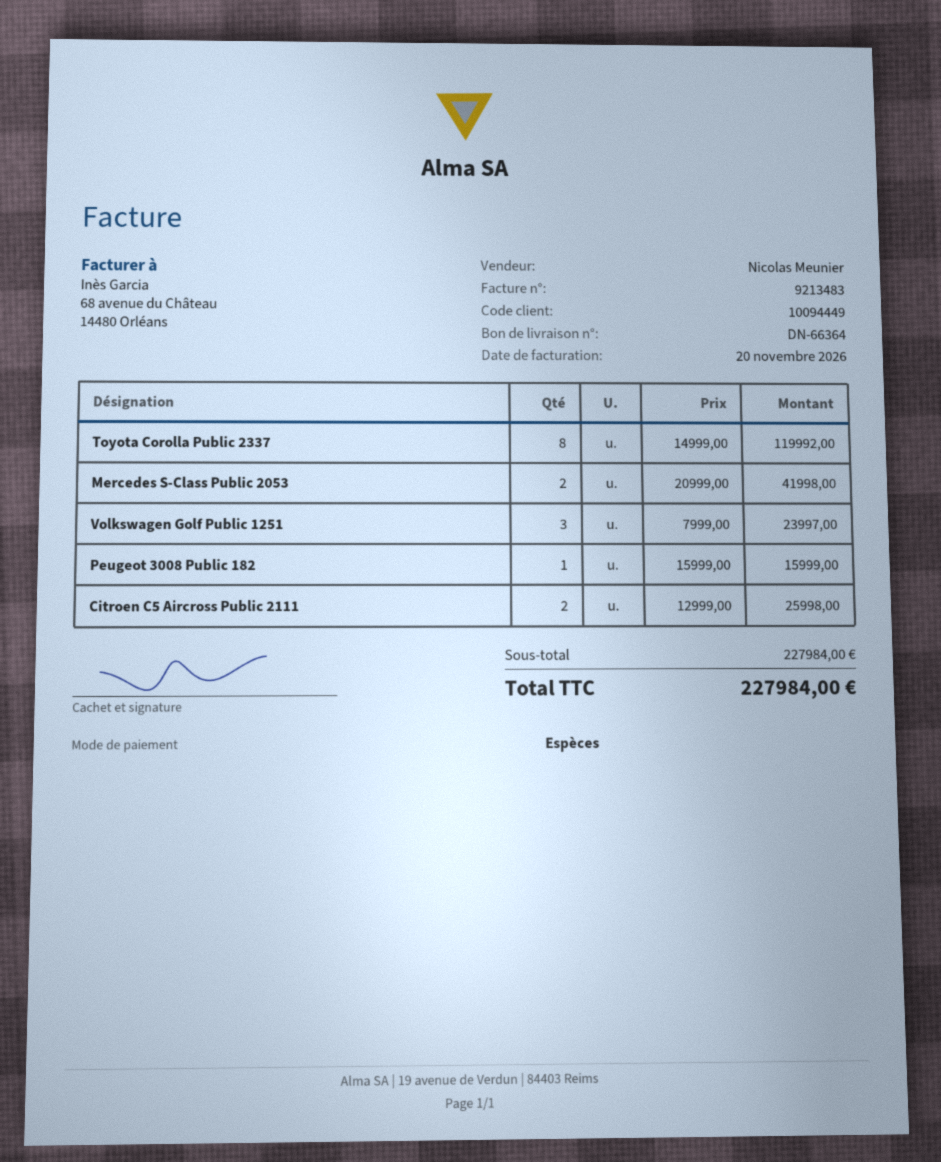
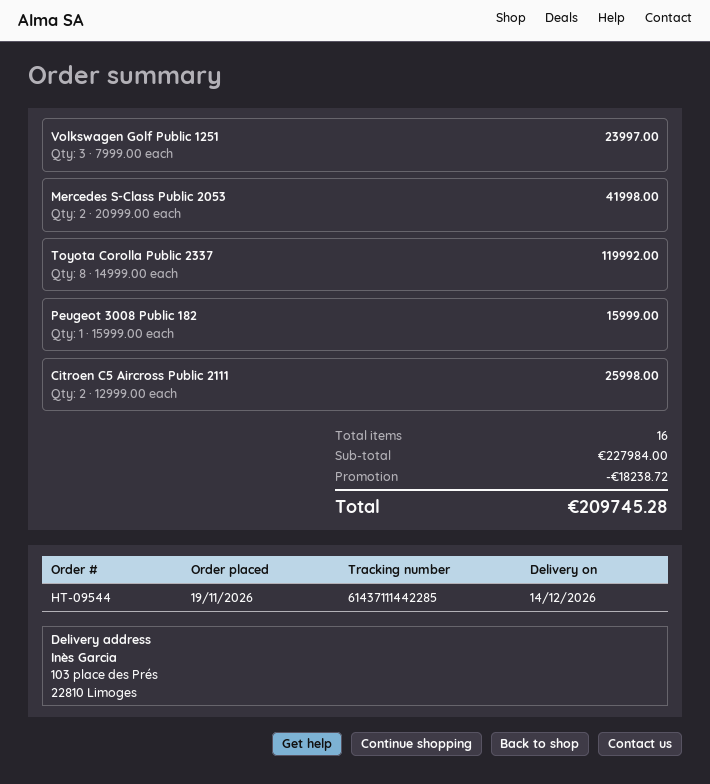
discount: none -> 18238.72
total: 227984.00 -> 209745.28

